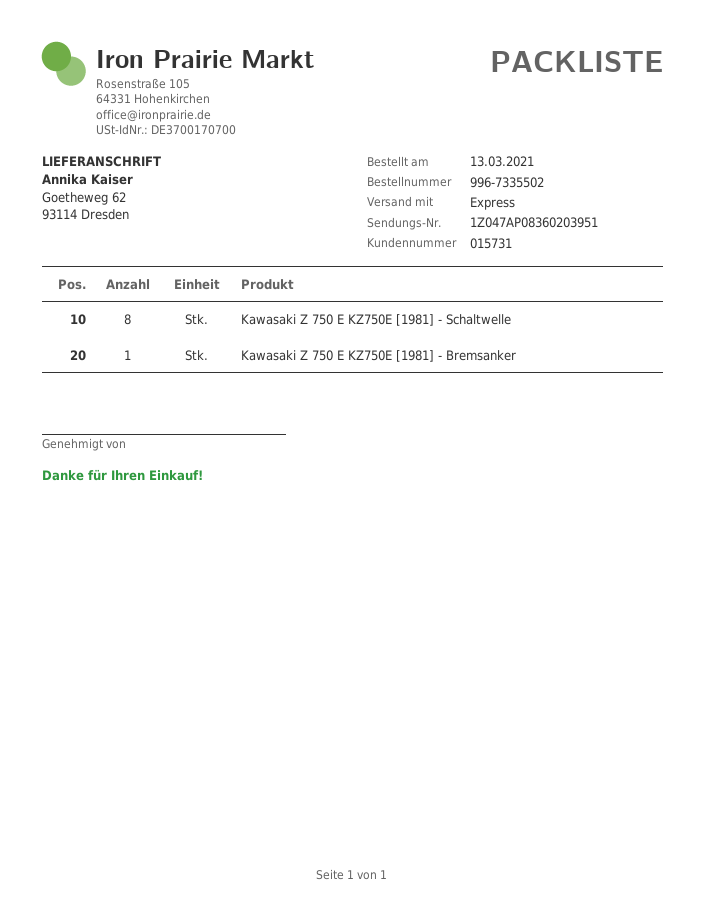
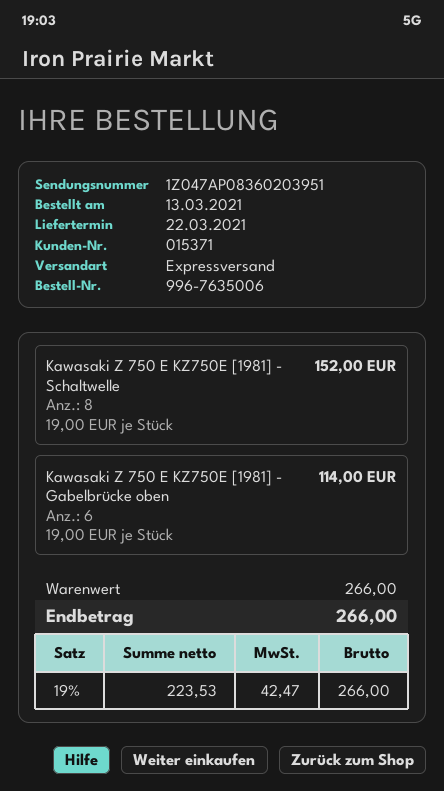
order number: 996-7335502 -> 996-7635006
customer number: 015731 -> 015371
Kawasaki Z 750 E KZ750E [1981] - Bremsanker: 1 -> none
Kawasaki Z 750 E KZ750E [1981] - Gabelbrücke oben: none -> 6

